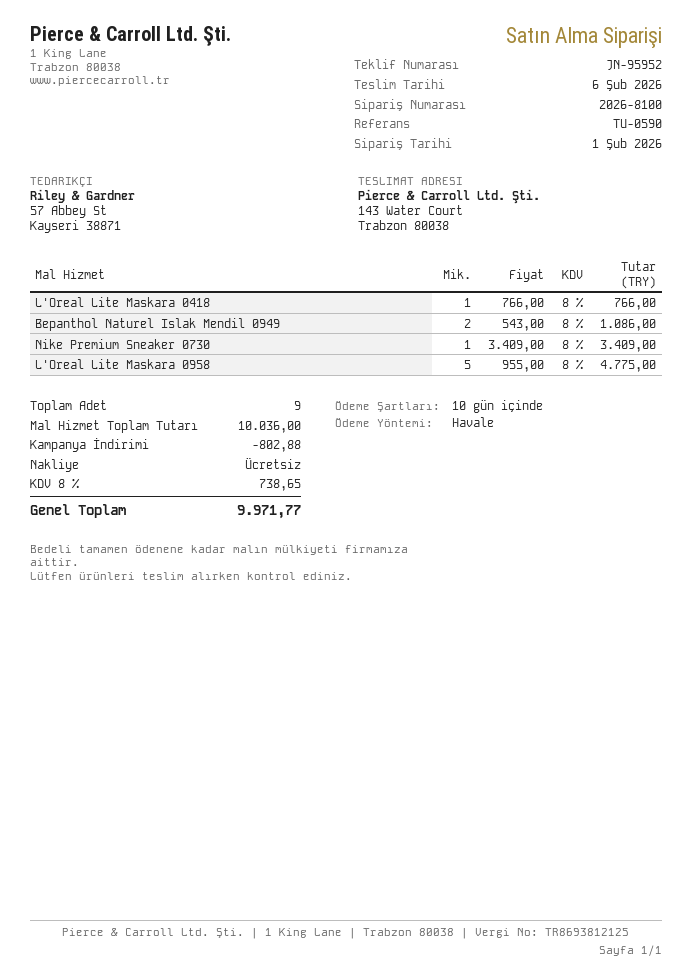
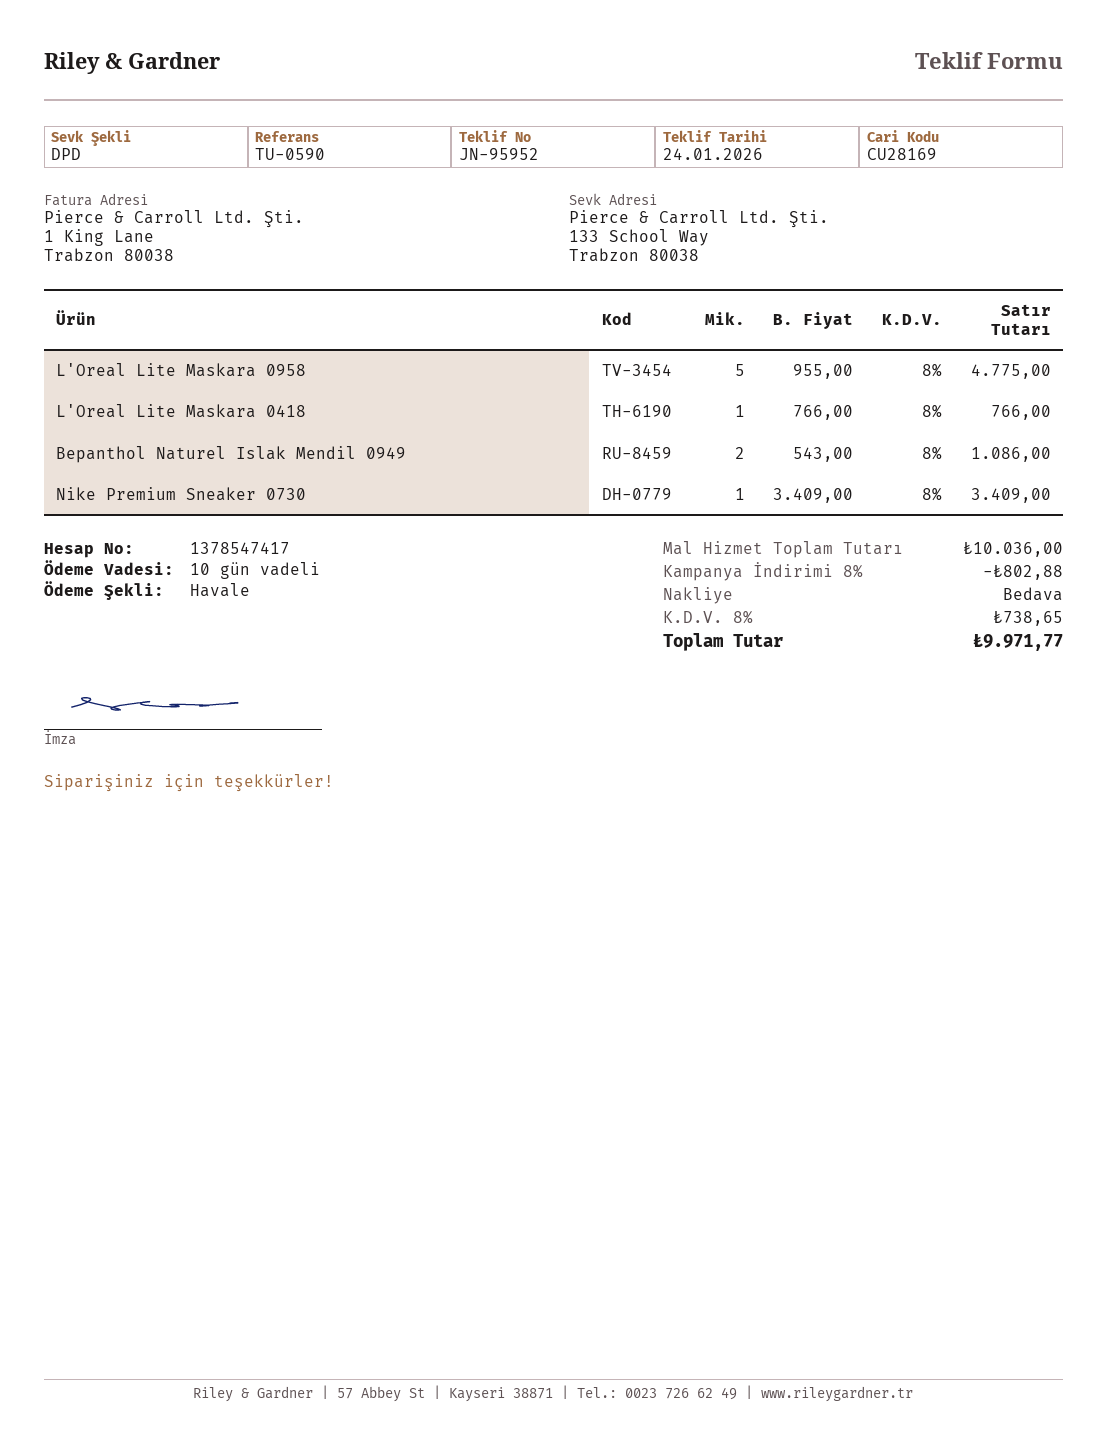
ship to: 143 Water Court, Trabzon 80038 -> 133 School Way, Trabzon 80038

